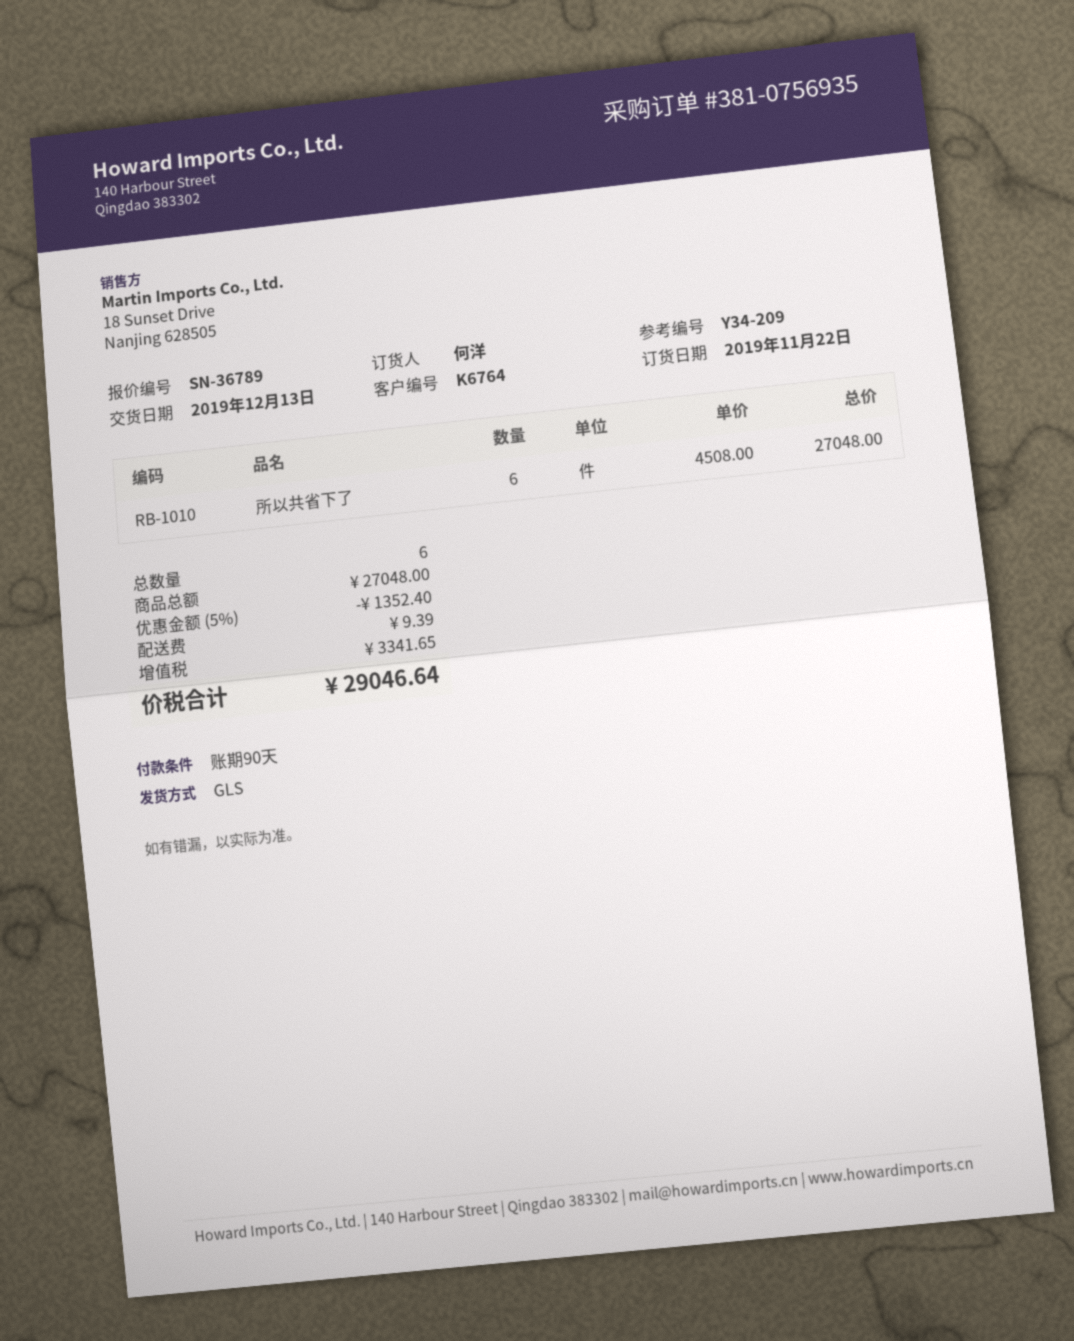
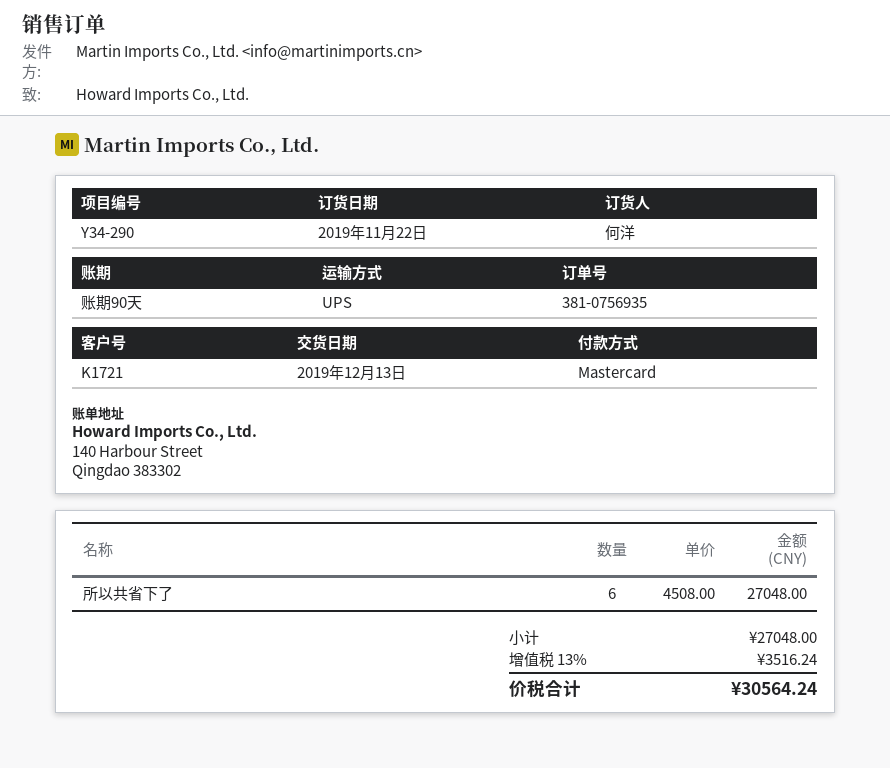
customer number: K6764 -> K1721
reference: Y34-209 -> Y34-290
shipping method: GLS -> UPS
discount: 5% = 1352.40 -> none
shipping: 9.39 -> none
tax: 3341.65 -> 3516.24
total: 29046.64 -> 30564.24

